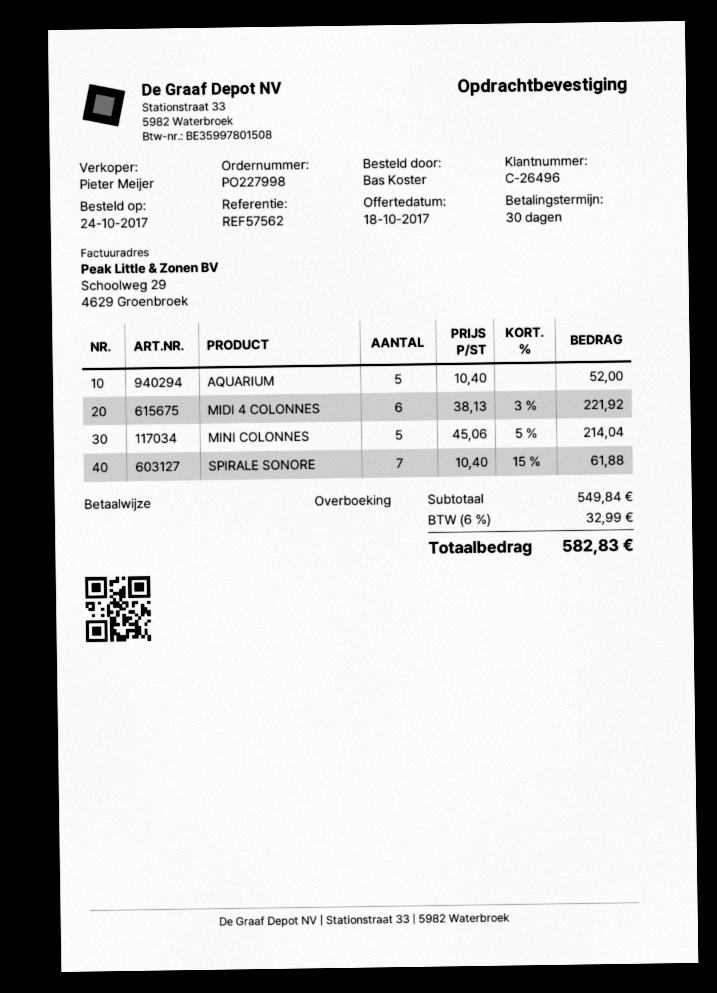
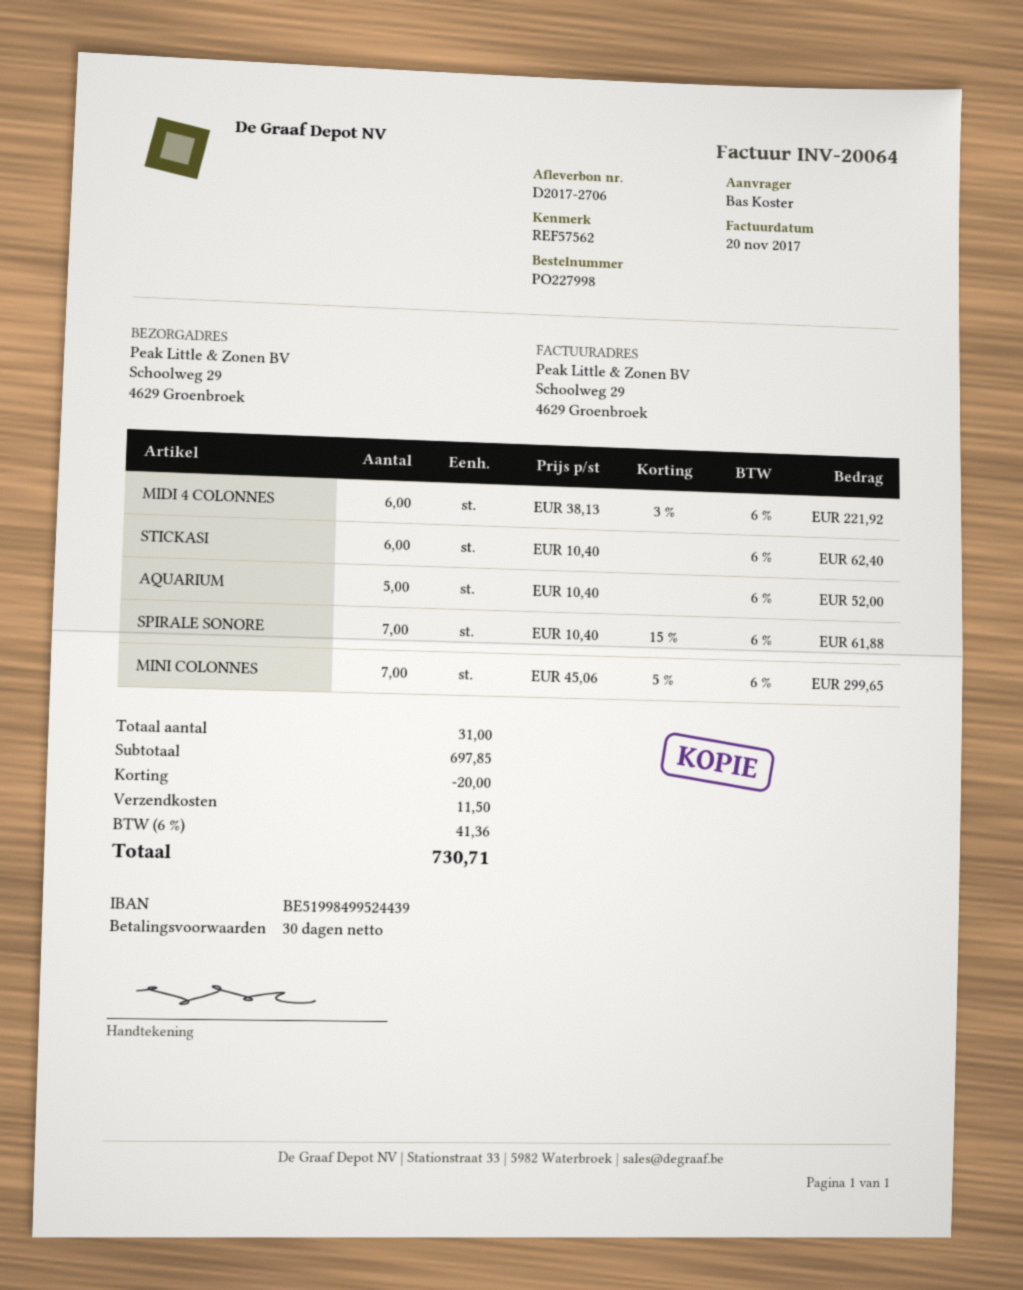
MINI COLONNES: 5 x 45.06 - 5% = 214.04 -> 7 x 45.06 - 5% = 299.65
STICKASI: none -> 6 x 10.40 = 62.40
subtotal: 549.84 -> 697.85
discount: none -> 20.00
shipping: none -> 11.50
tax: 6% = 32.99 -> 6% = 41.36
total: 582.83 -> 730.71

